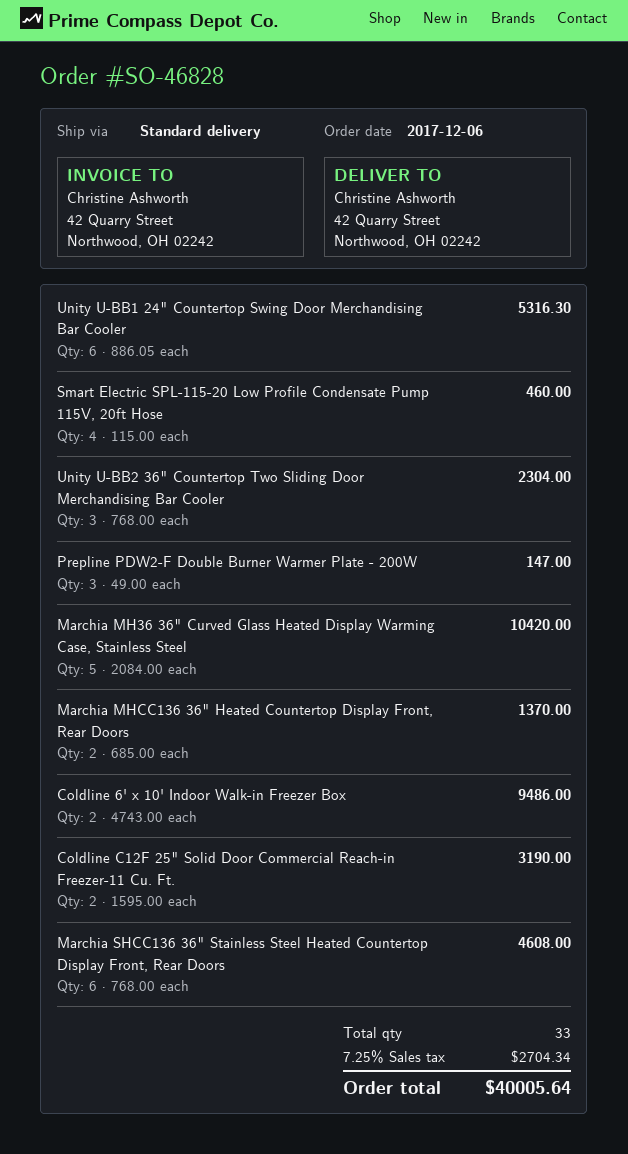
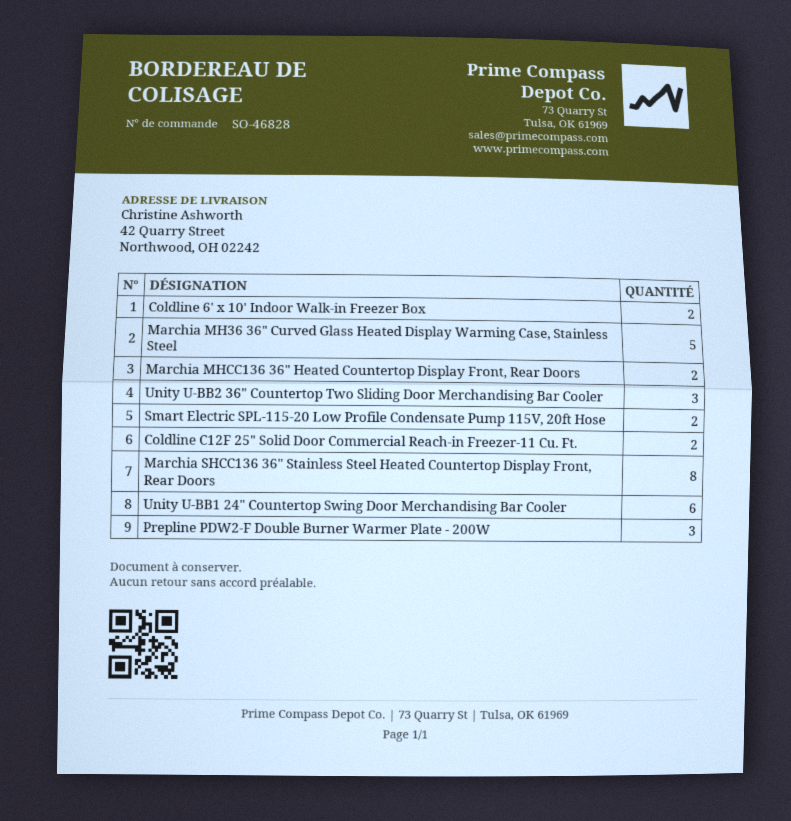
Smart Electric SPL-115-20 Low Profile Condensate Pump 115V, 20ft Hose: 4 -> 2
Marchia SHCC136 36" Stainless Steel Heated Countertop Display Front, Rear Doors: 6 -> 8

